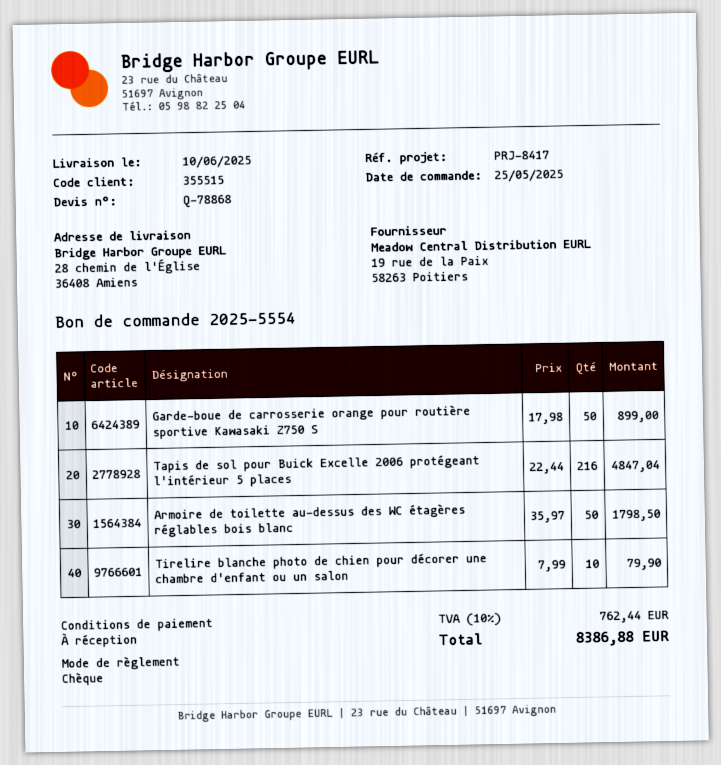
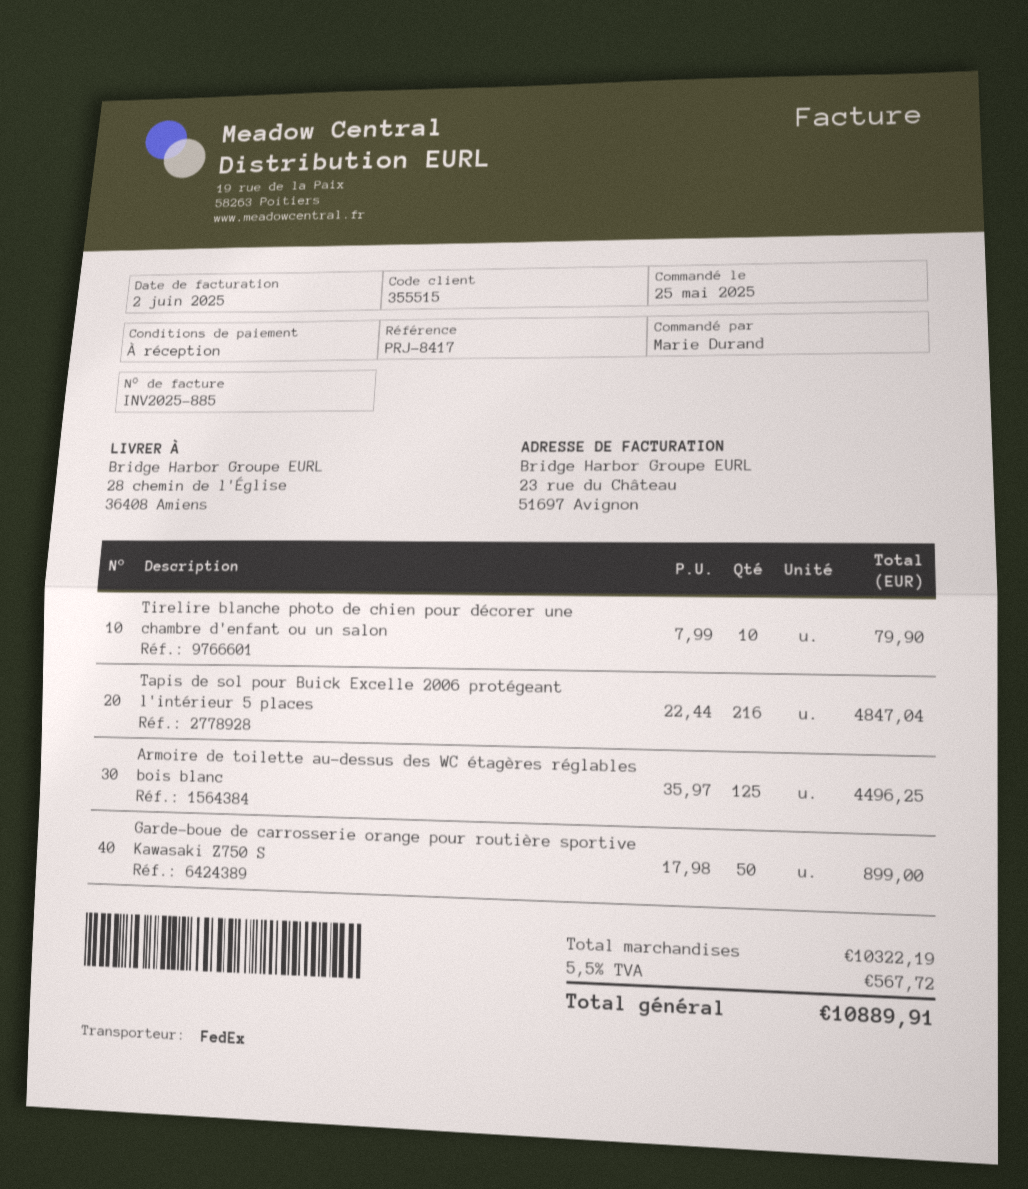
Armoire de toilette au-dessus des WC étagères réglables bois blanc: 50 x 35.97 = 1798.50 -> 125 x 35.97 = 4496.25
tax: 10% = 762.44 -> 5.5% = 567.72
total: 8386.88 -> 10889.91

